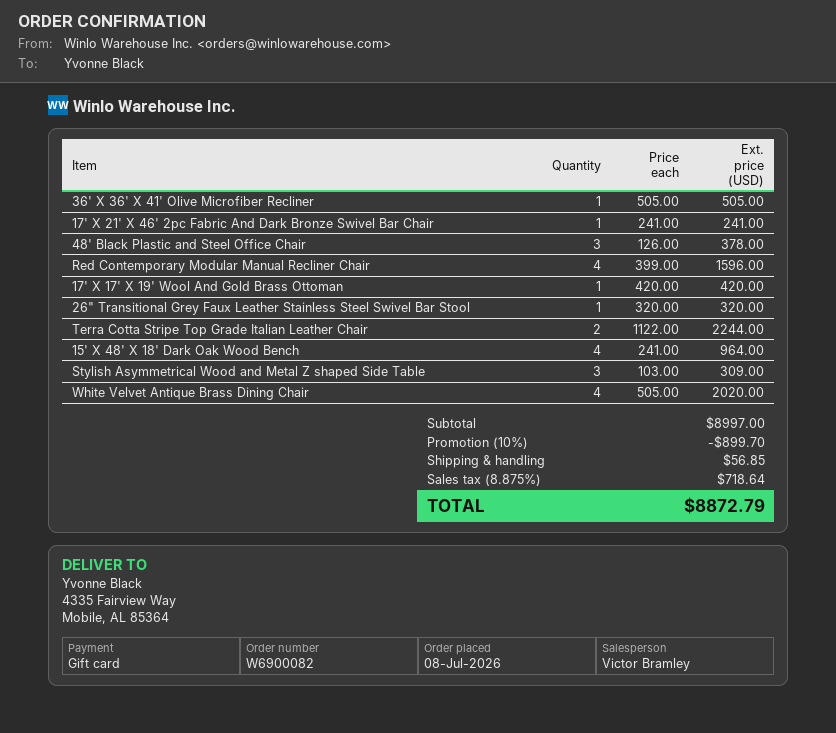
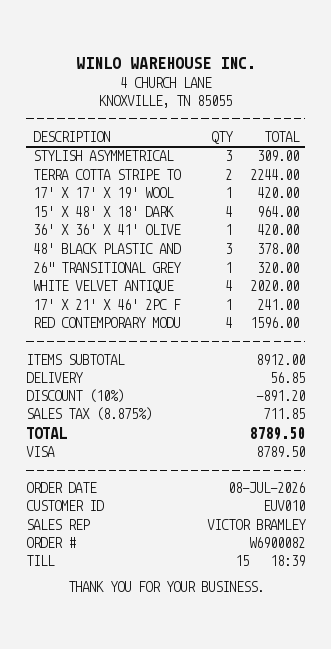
payment method: gift card -> Visa
36' X 36' X 41' Olive Microfiber Recliner: 1 for 505.00 -> 1 for 420.00
subtotal: 8997.00 -> 8912.00
discount: 10% = 899.70 -> 10% = 891.20
tax: 8.875% = 718.64 -> 8.875% = 711.85
total: 8872.79 -> 8789.50

